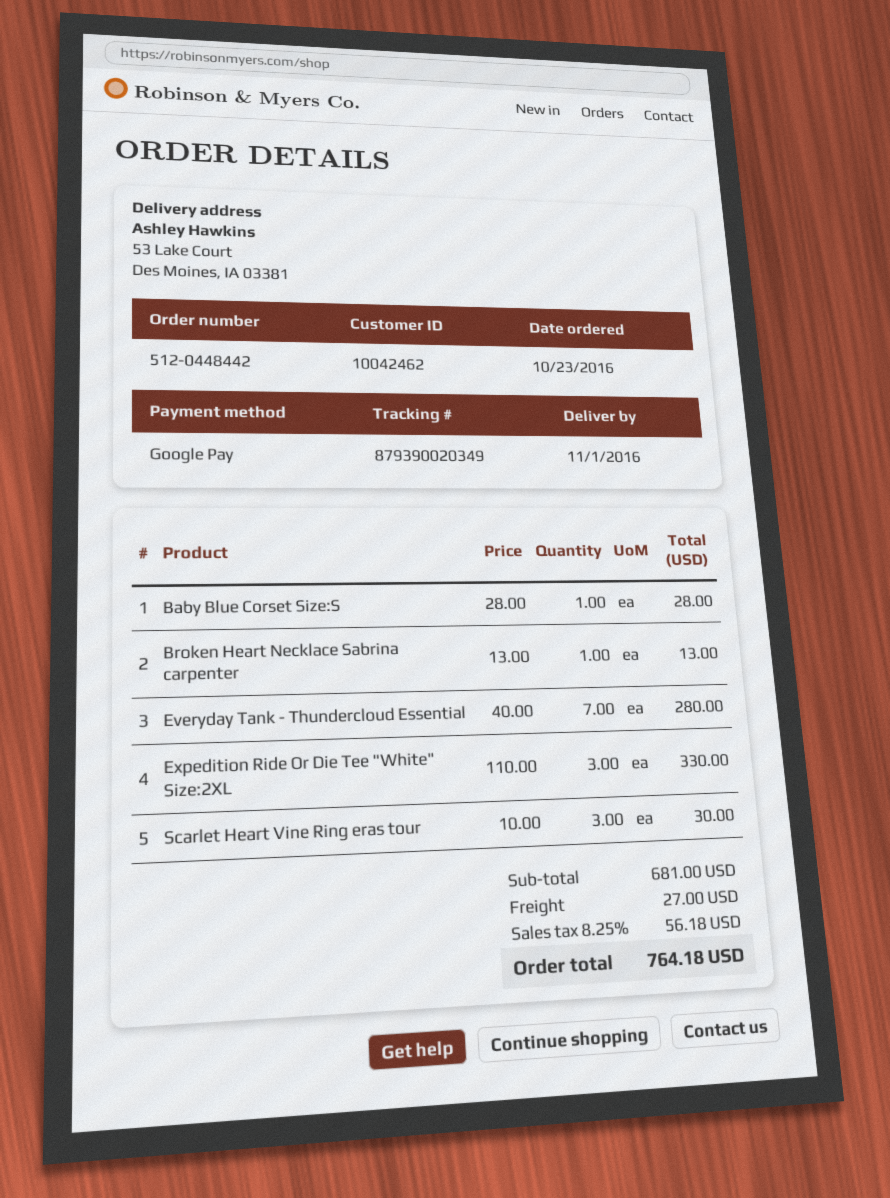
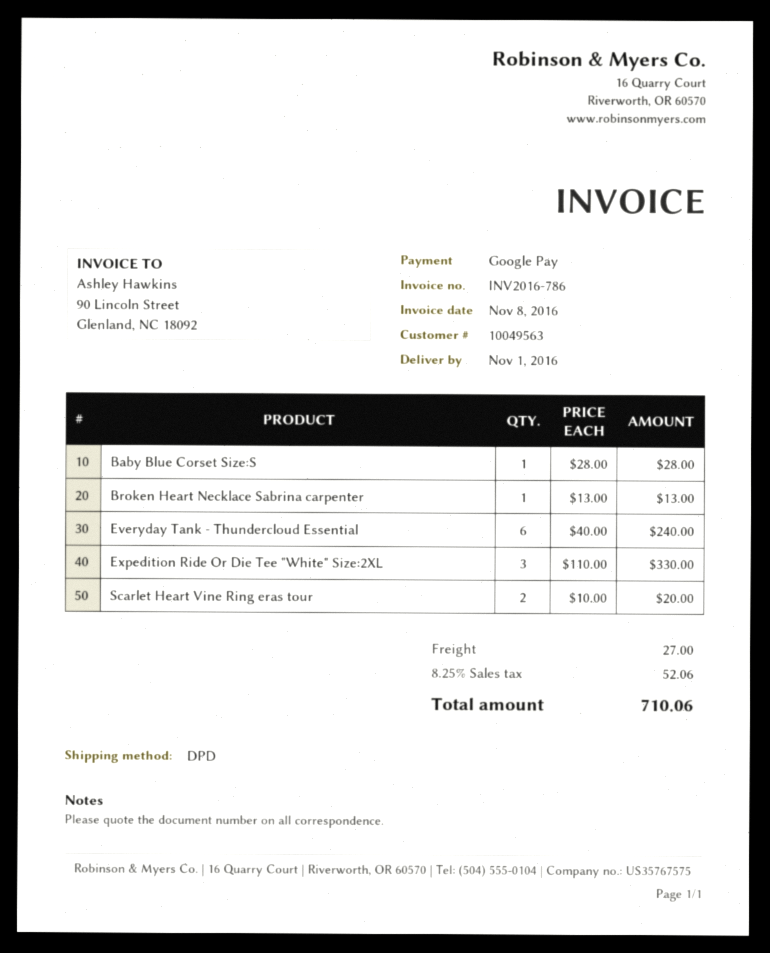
customer number: 10042462 -> 10049563
Everyday Tank - Thundercloud Essential: 7 x 40.00 = 280.00 -> 6 x 40.00 = 240.00
Scarlet Heart Vine Ring eras tour: 3 x 10.00 = 30.00 -> 2 x 10.00 = 20.00
tax: 8.25% = 56.18 -> 8.25% = 52.06
total: 764.18 -> 710.06

